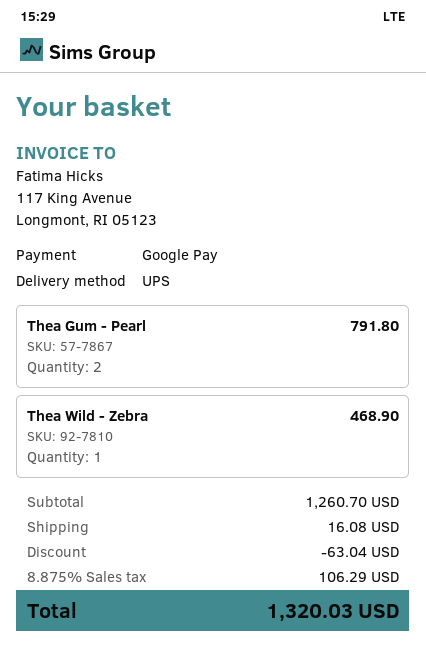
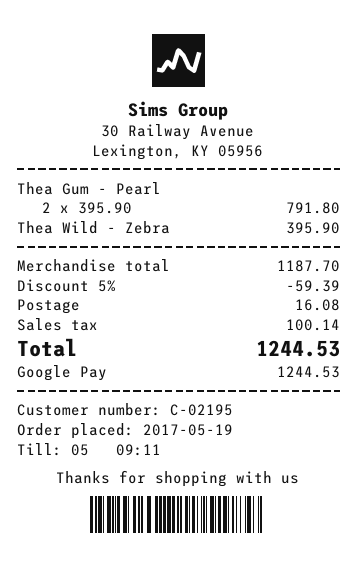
Thea Wild - Zebra: 1 for 468.90 -> 1 for 395.90
subtotal: 1260.70 -> 1187.70
discount: 63.04 -> 59.39
tax: 106.29 -> 100.14
total: 1320.03 -> 1244.53

